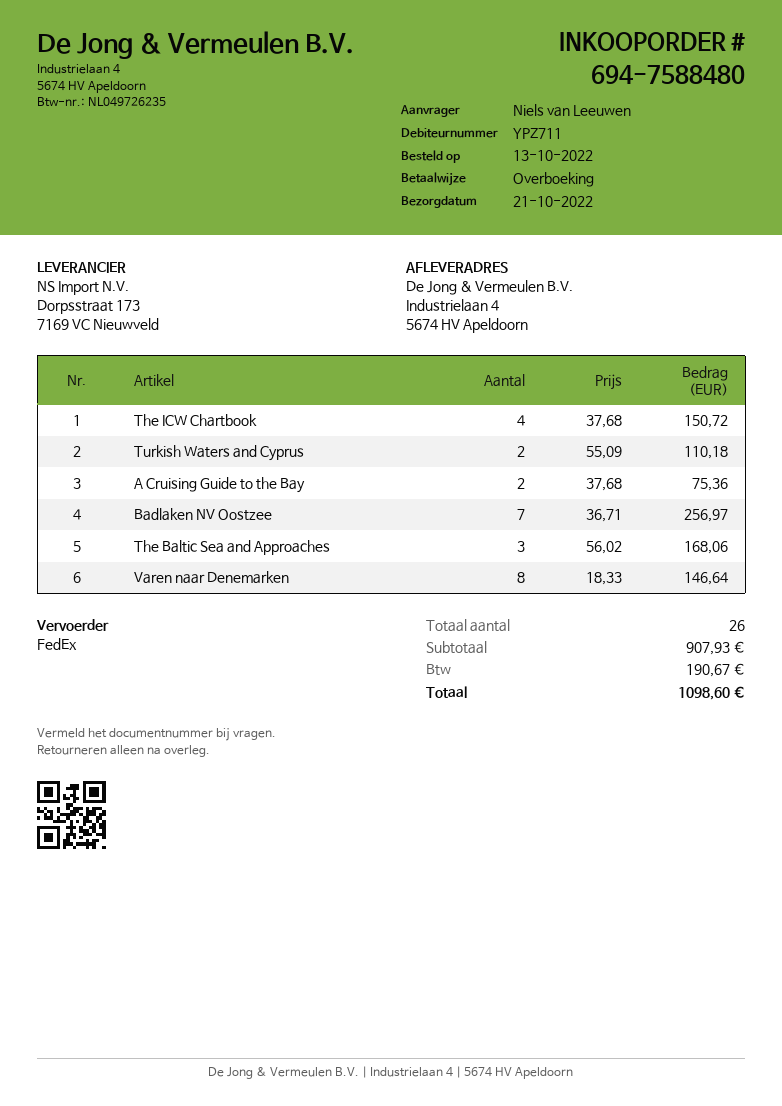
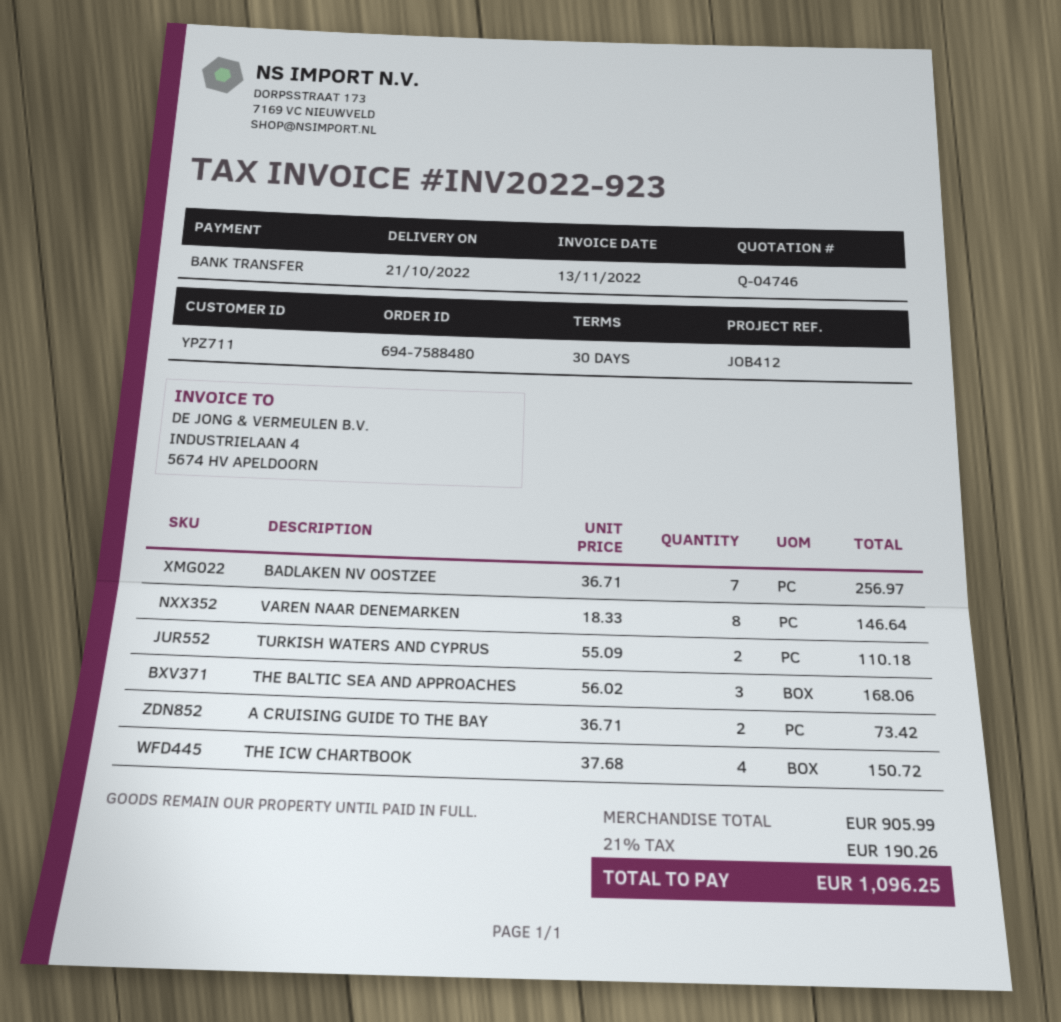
A Cruising Guide to the Bay: 2 x 37.68 = 75.36 -> 2 x 36.71 = 73.42
subtotal: 907.93 -> 905.99
tax: 190.67 -> 190.26
total: 1098.60 -> 1096.25

